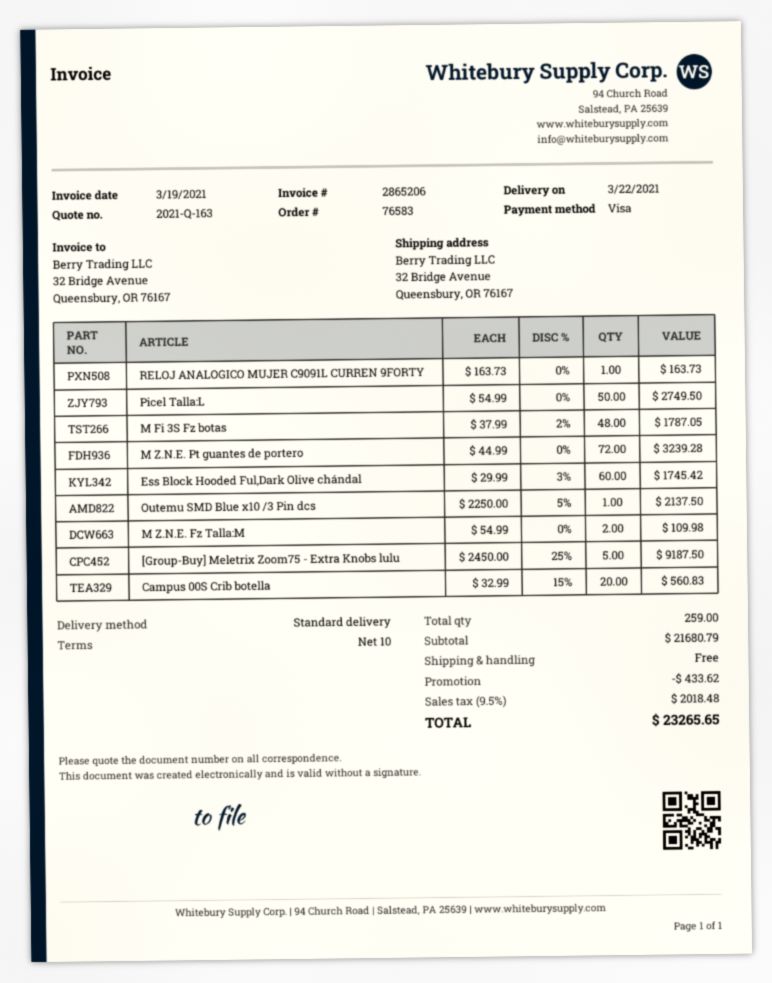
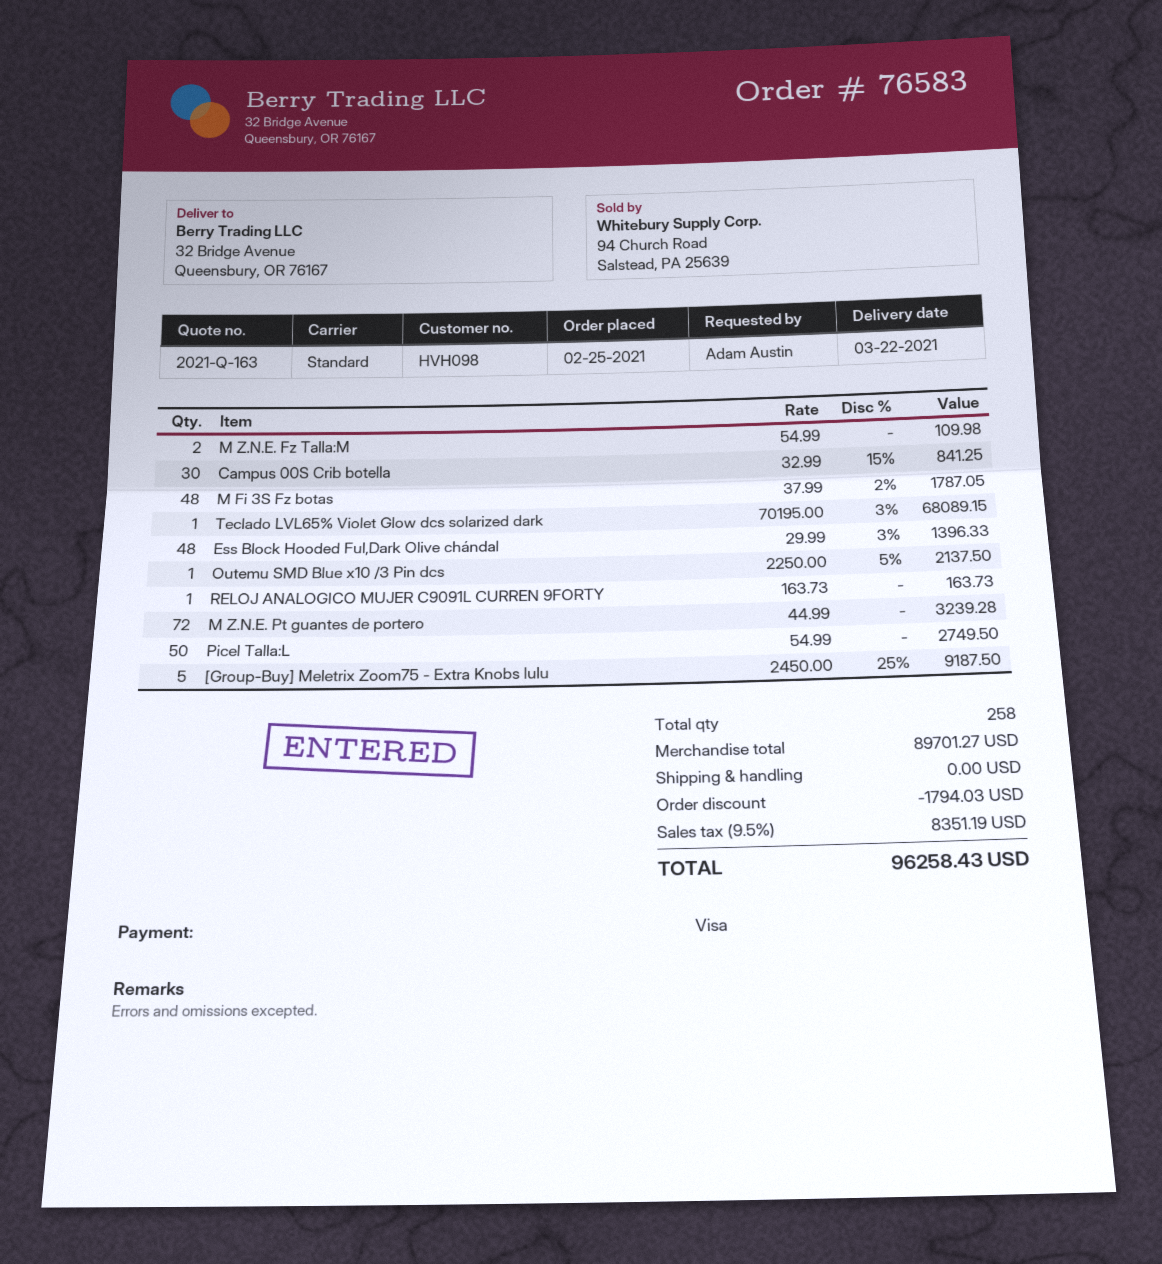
Ess Block Hooded Ful,Dark Olive chándal: 60 x 29.99 - 3% = 1745.42 -> 48 x 29.99 - 3% = 1396.33
Campus 00S Crib botella: 20 x 32.99 - 15% = 560.83 -> 30 x 32.99 - 15% = 841.25
Teclado LVL65% Violet Glow dcs solarized dark: none -> 1 x 70195.00 - 3% = 68089.15
total quantity: 259 -> 258
subtotal: 21680.79 -> 89701.27
discount: 433.62 -> 1794.03
tax: 9.5% = 2018.48 -> 9.5% = 8351.19
total: 23265.65 -> 96258.43

